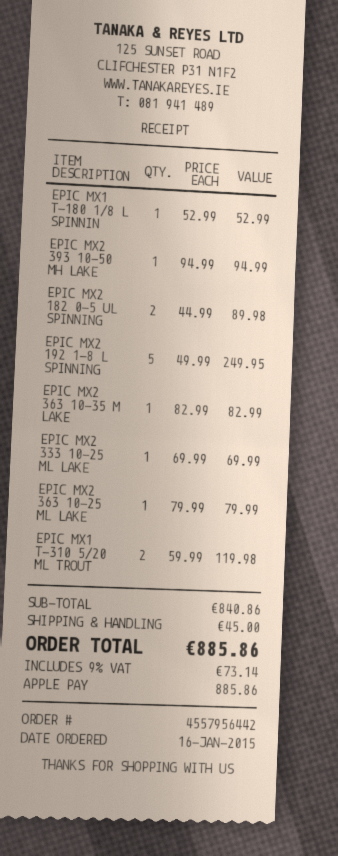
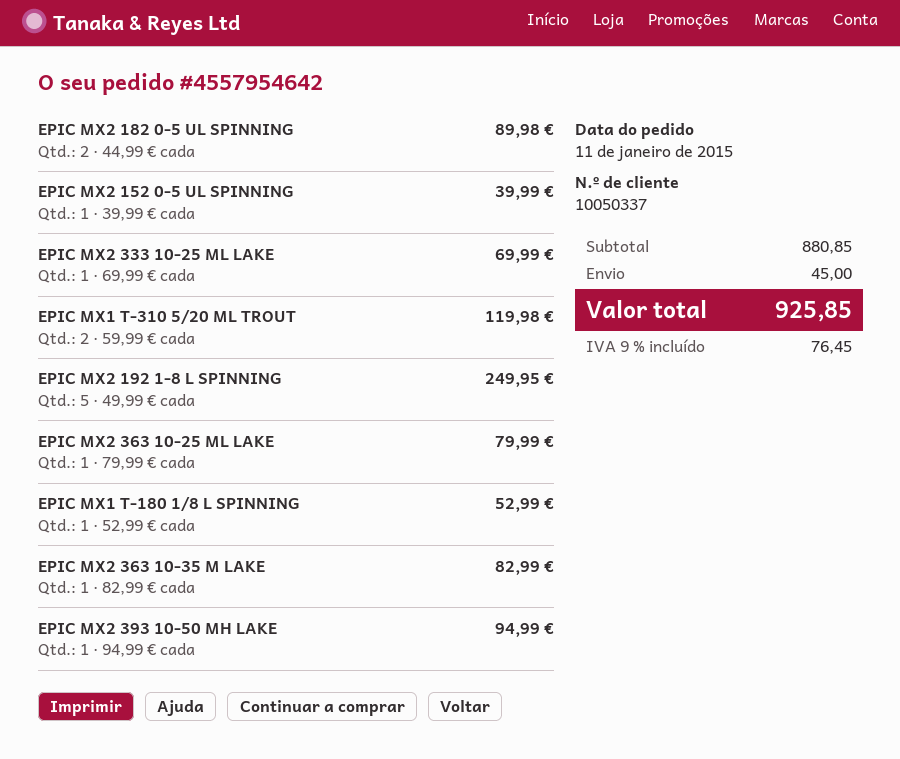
order number: 4557956442 -> 4557954642
order date: 2015-01-16 -> 2015-01-11
EPIC MX2 152 0-5 UL SPINNING: none -> 1 x 39.99 = 39.99
subtotal: 840.86 -> 880.85
tax: 9% = 73.14 -> 9% = 76.45
total: 885.86 -> 925.85

